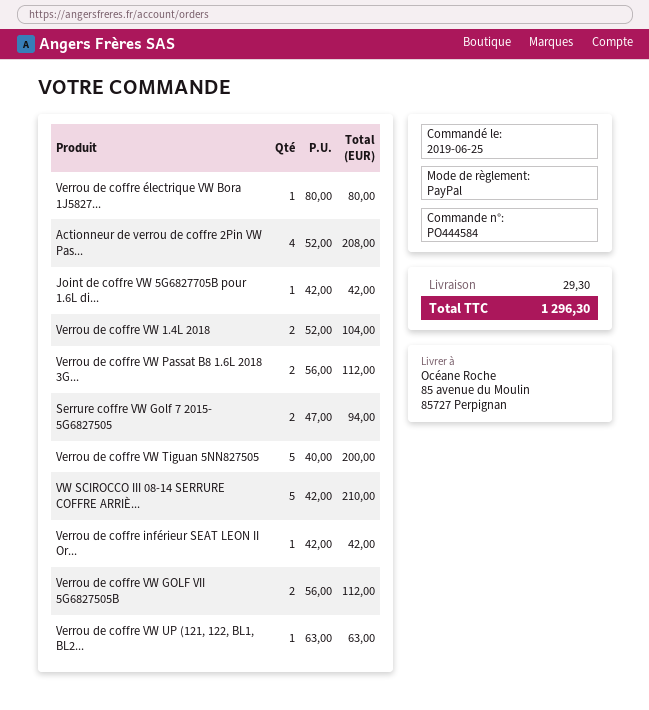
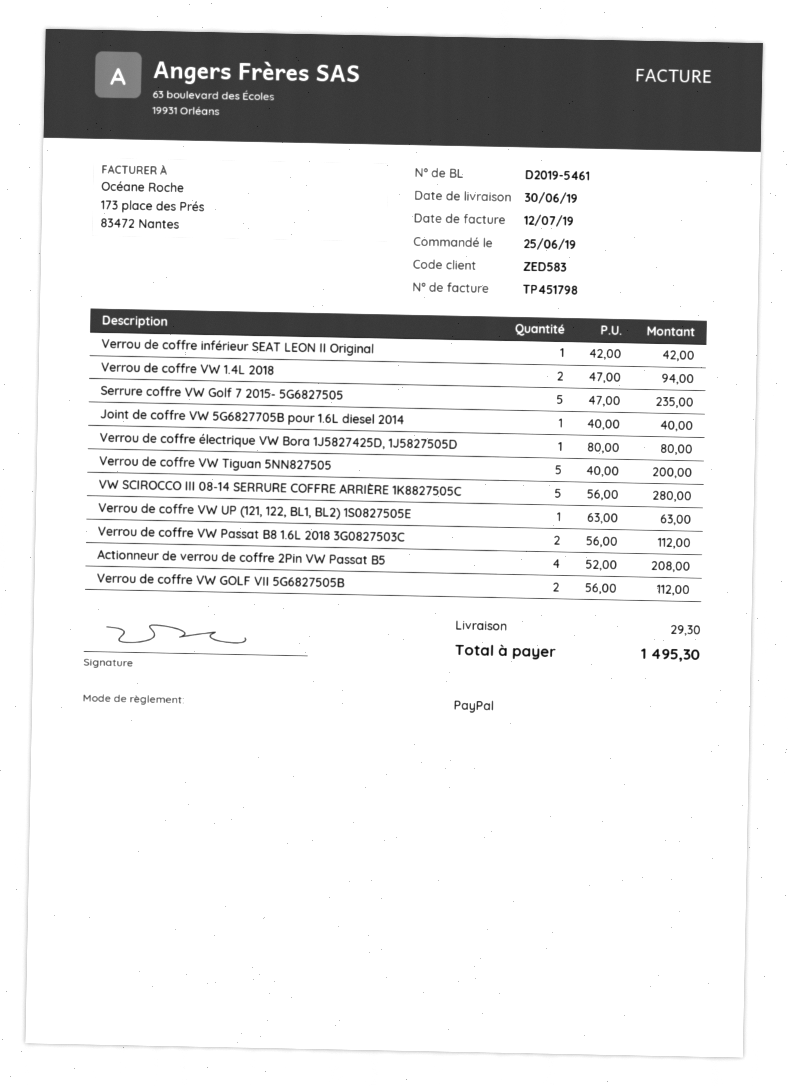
Joint de coffre VW 5G6827705B pour 1.6L di...: 1 x 42.00 = 42.00 -> 1 x 40.00 = 40.00
Verrou de coffre VW 1.4L 2018: 2 x 52.00 = 104.00 -> 2 x 47.00 = 94.00
Serrure coffre VW Golf 7 2015- 5G6827505: 2 x 47.00 = 94.00 -> 5 x 47.00 = 235.00
VW SCIROCCO III 08-14 SERRURE COFFRE ARRIÈ...: 5 x 42.00 = 210.00 -> 5 x 56.00 = 280.00
total: 1296.30 -> 1495.30

